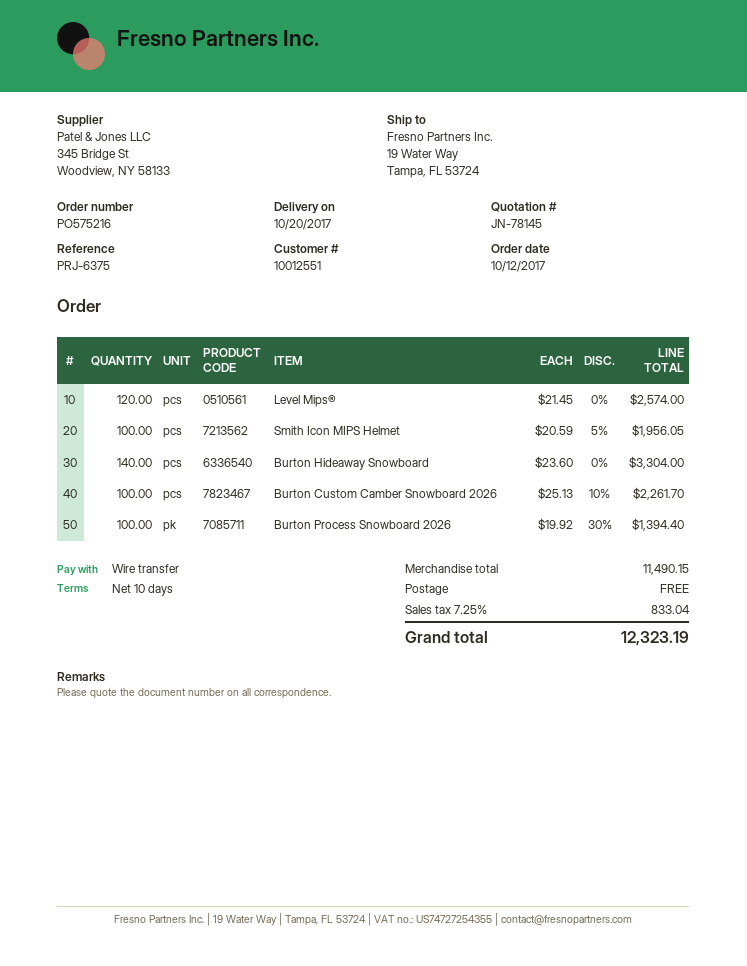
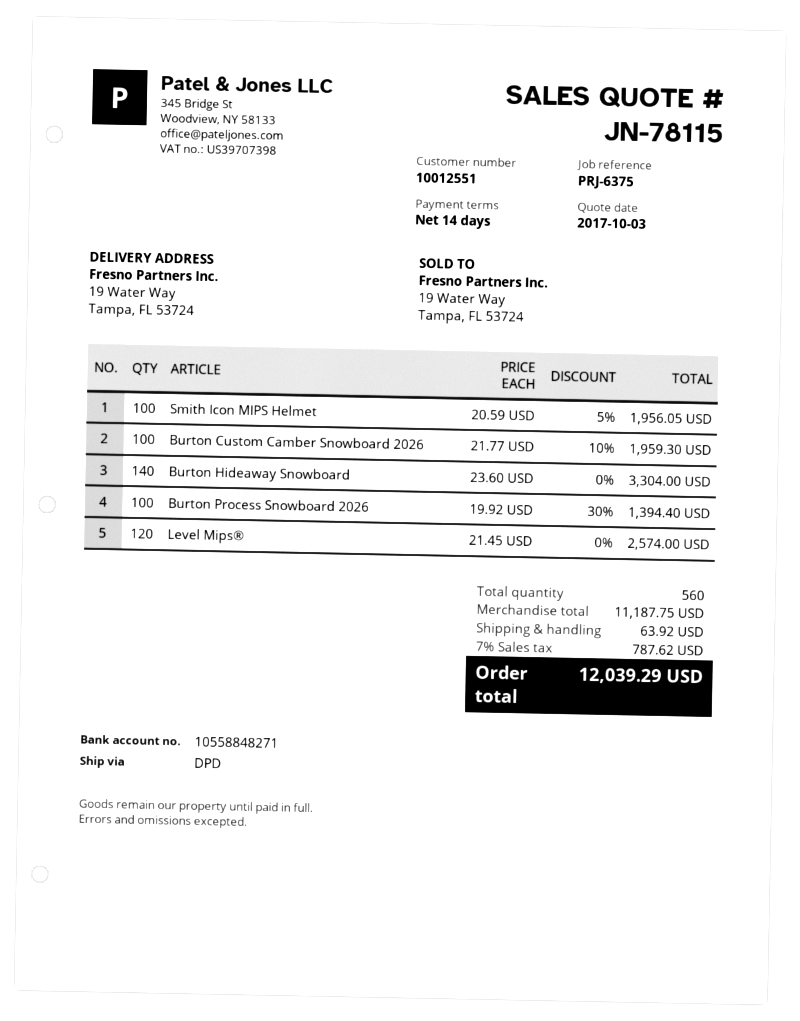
quote number: JN-78145 -> JN-78115
payment terms: 10 days -> 14 days
Burton Custom Camber Snowboard 2026: 100 x 25.13 - 10% = 2261.70 -> 100 x 21.77 - 10% = 1959.30
subtotal: 11490.15 -> 11187.75
shipping: 0.00 -> 63.92
tax: 7.25% = 833.04 -> 7% = 787.62
total: 12323.19 -> 12039.29

